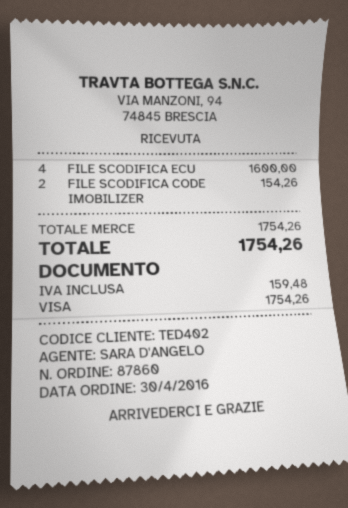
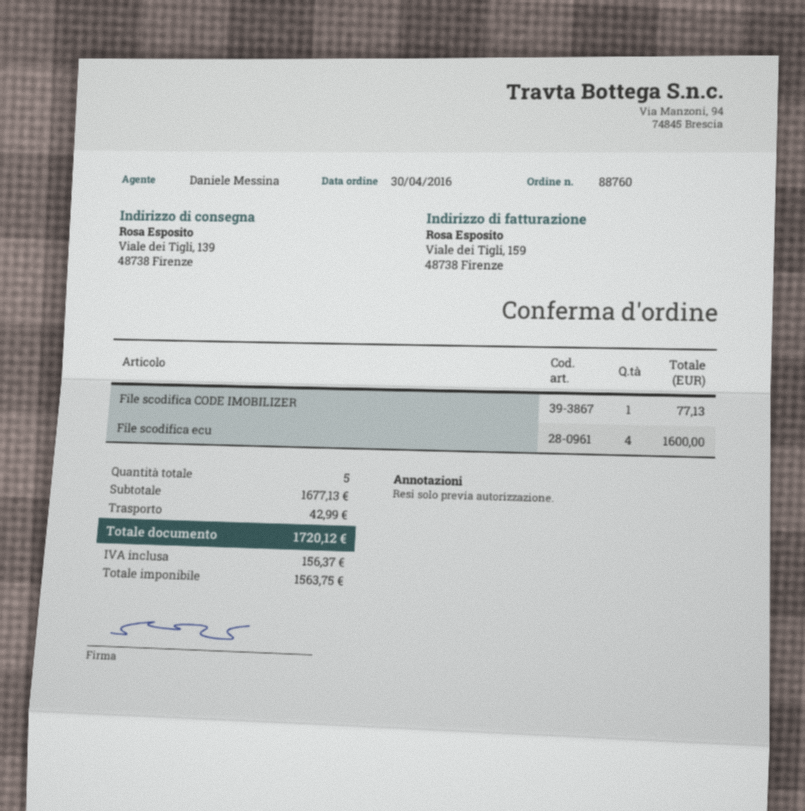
order number: 87860 -> 88760
sales rep: SARA D'ANGELO -> Daniele Messina
FILE SCODIFICA CODE IMOBILIZER: 2 for 154.26 -> 1 for 77.13
subtotal: 1754.26 -> 1677.13
shipping: none -> 42.99
tax: 159.48 -> 156.37
total: 1754.26 -> 1720.12

